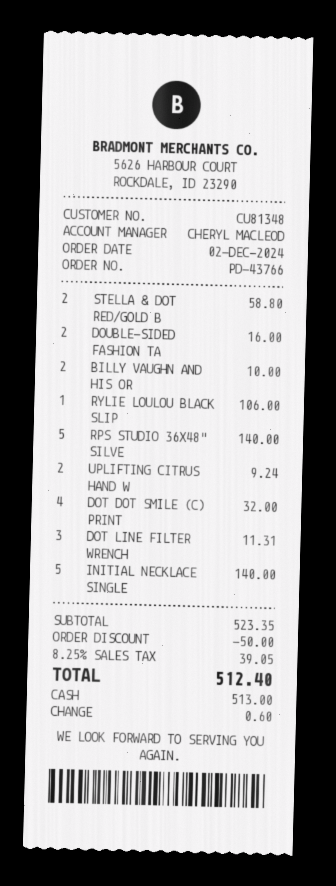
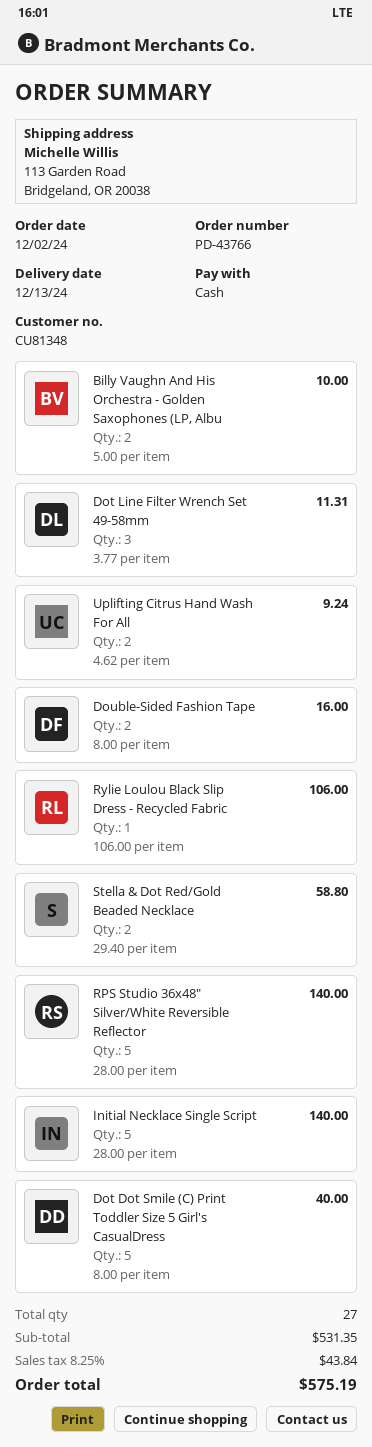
DOT DOT SMILE (C) PRINT: 4 for 32.00 -> 5 for 40.00
subtotal: 523.35 -> 531.35
discount: 50.00 -> none
tax: 8.25% = 39.05 -> 8.25% = 43.84
total: 512.40 -> 575.19

